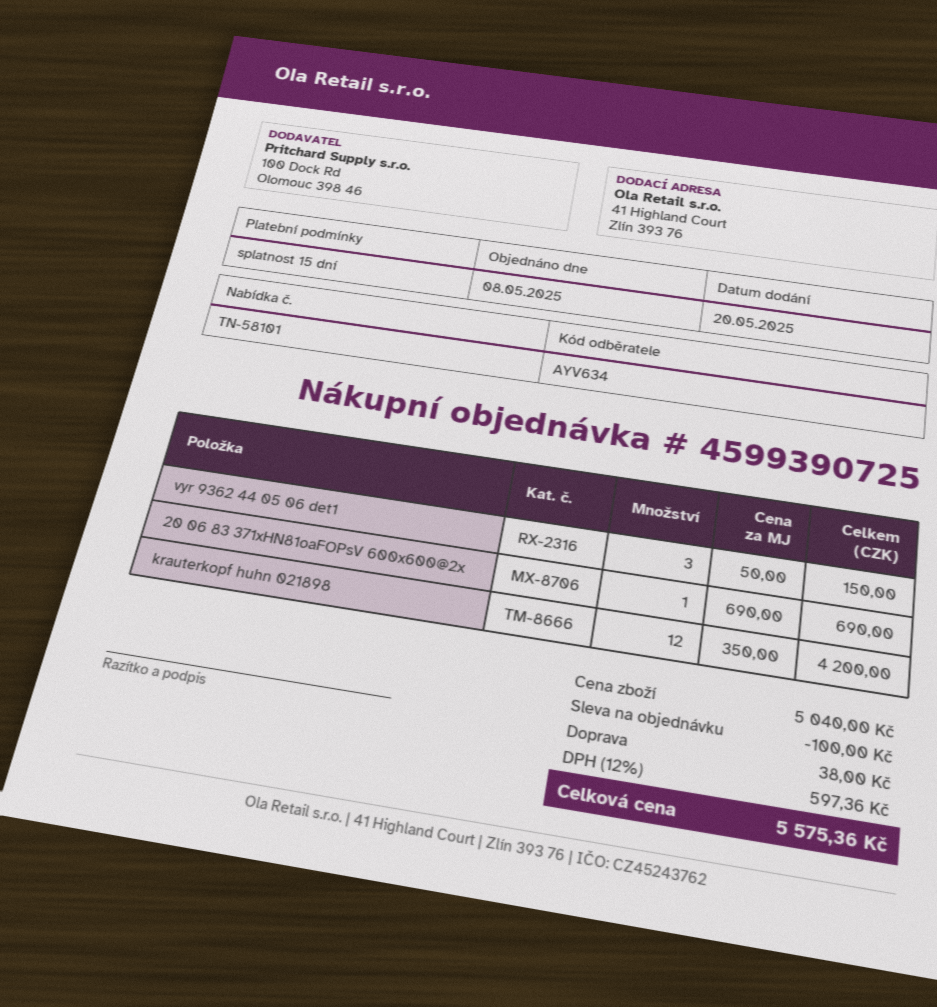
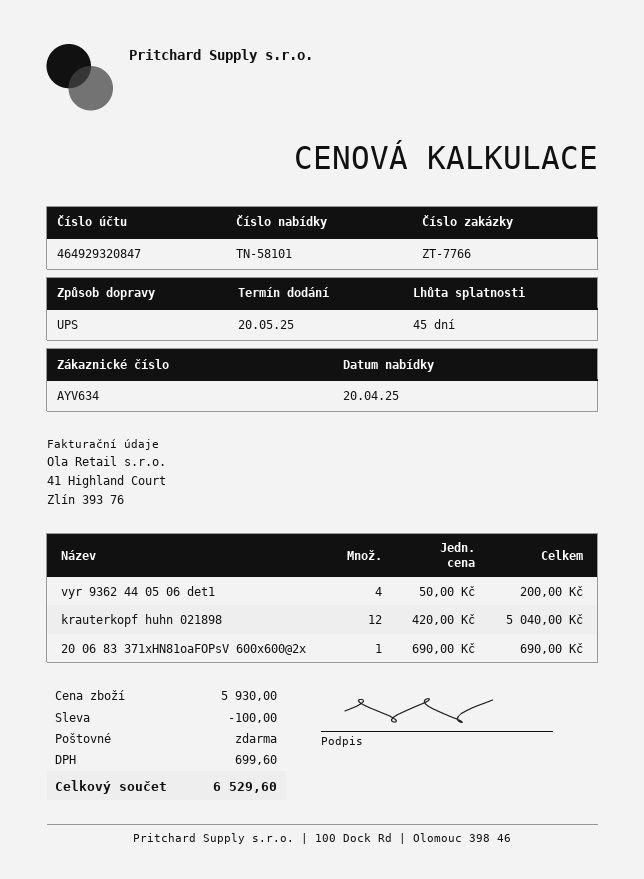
payment terms: 15 days -> 45 days
vyr 9362 44 05 06 det1: 3 x 50.00 = 150.00 -> 4 x 50.00 = 200.00
krauterkopf huhn 021898: 12 x 350.00 = 4200.00 -> 12 x 420.00 = 5040.00
subtotal: 5040.00 -> 5930.00
shipping: 38.00 -> 0.00
tax: 597.36 -> 699.60
total: 5575.36 -> 6529.60

